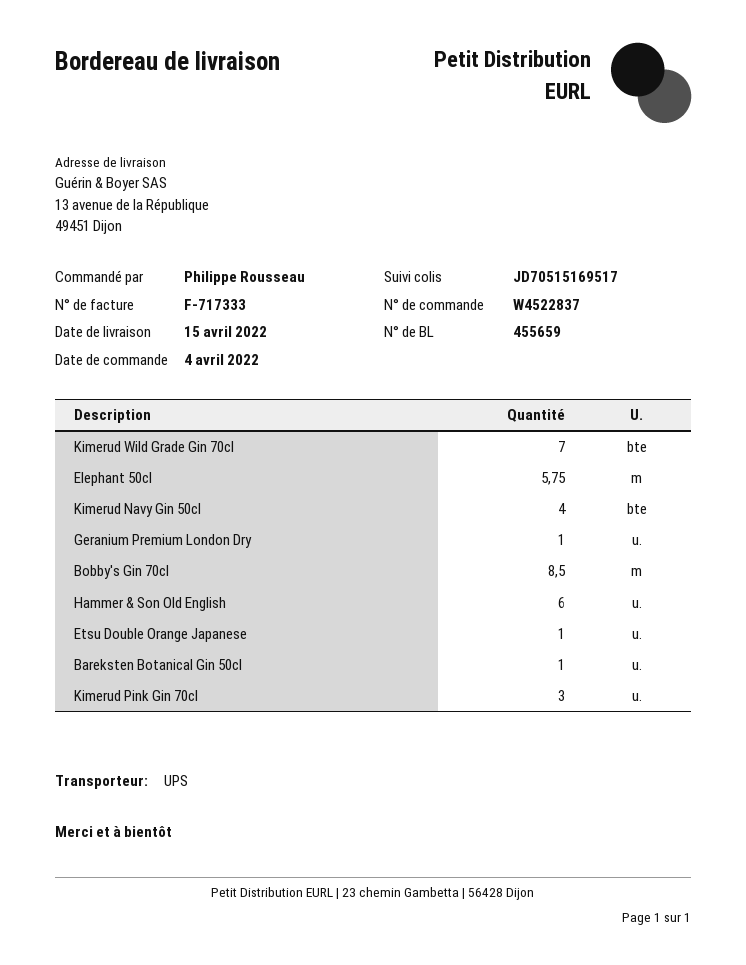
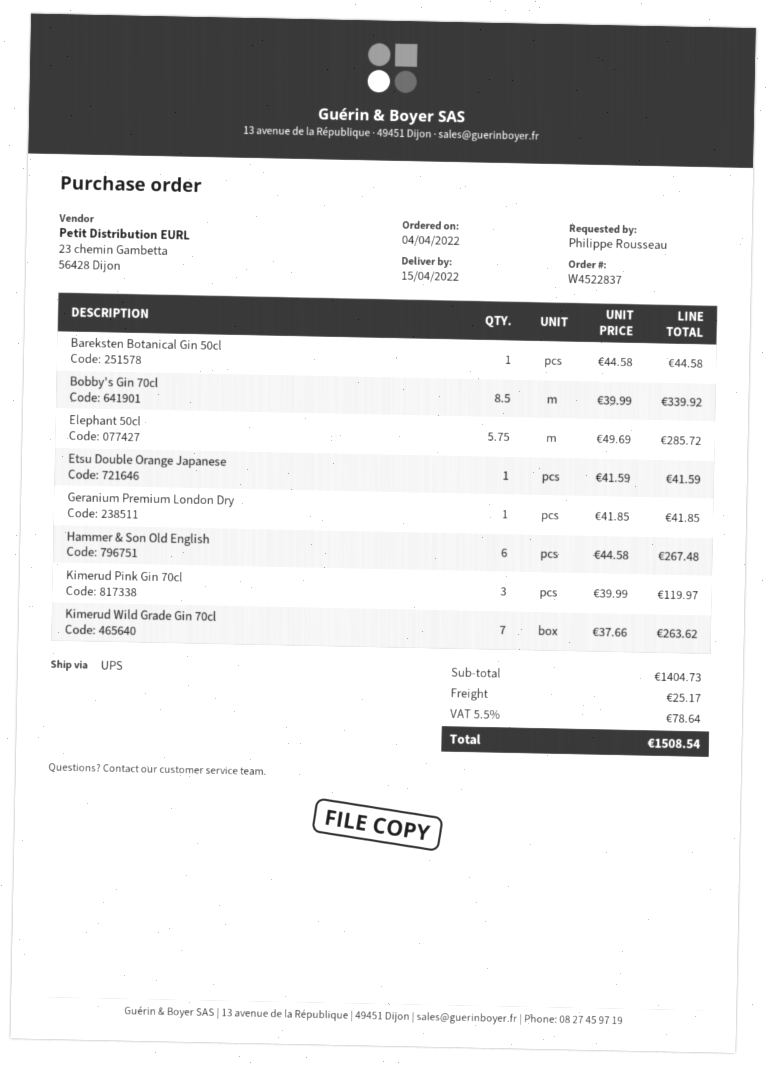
Kimerud Navy Gin 50cl: 4 -> none

